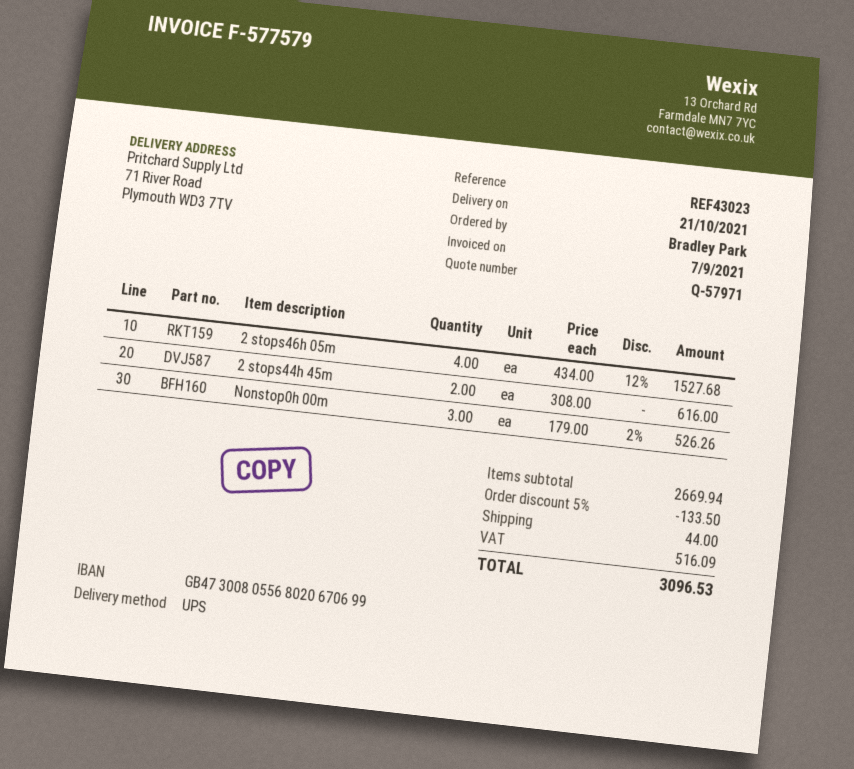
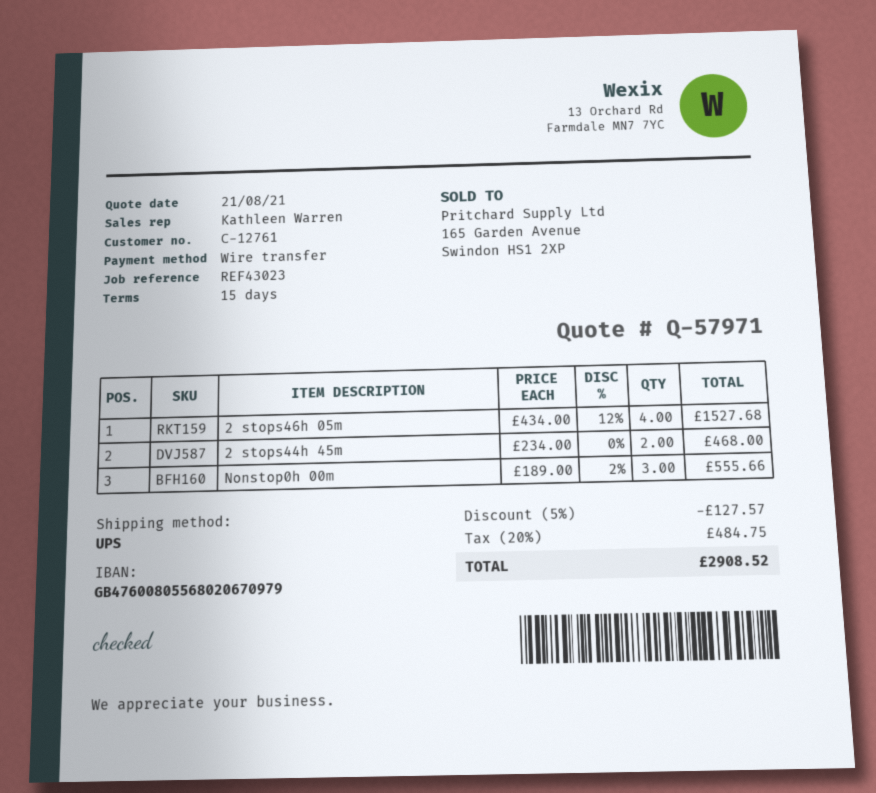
bank account: GB47300805568020670699 -> GB47600805568020670979
2 stops44h 45m: 2 x 308.00 = 616.00 -> 2 x 234.00 = 468.00
Nonstop0h 00m: 3 x 179.00 - 2% = 526.26 -> 3 x 189.00 - 2% = 555.66
discount: 5% = 133.50 -> 5% = 127.57
shipping: 44.00 -> none
tax: 516.09 -> 484.75
total: 3096.53 -> 2908.52

